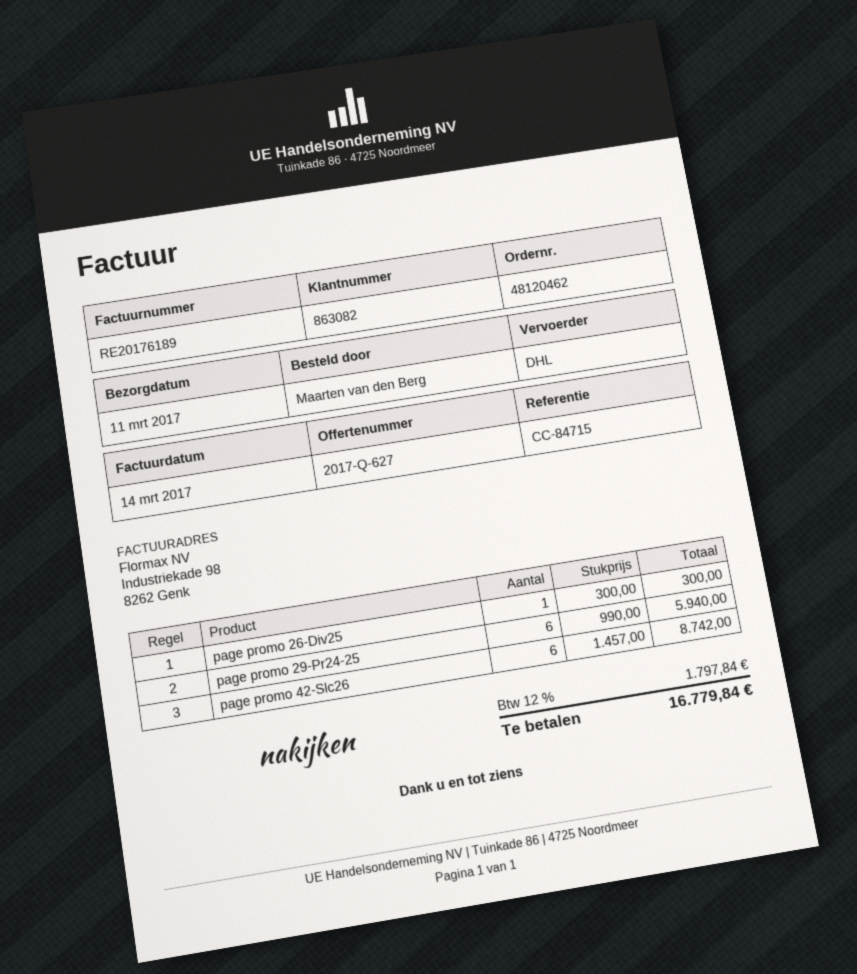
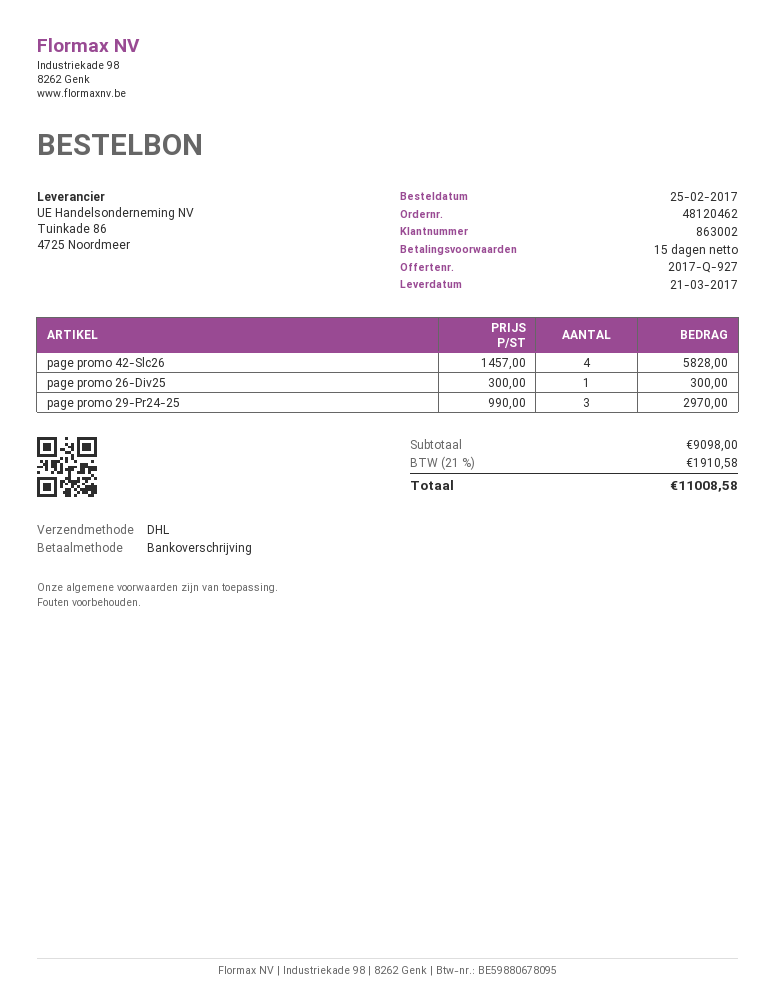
quote number: 2017-Q-627 -> 2017-Q-927
delivery date: 2017-03-11 -> 2017-03-21
customer number: 863082 -> 863002
page promo 29-Pr24-25: 6 x 990.00 = 5940.00 -> 3 x 990.00 = 2970.00
page promo 42-Slc26: 6 x 1457.00 = 8742.00 -> 4 x 1457.00 = 5828.00
tax: 12% = 1797.84 -> 21% = 1910.58
total: 16779.84 -> 11008.58

